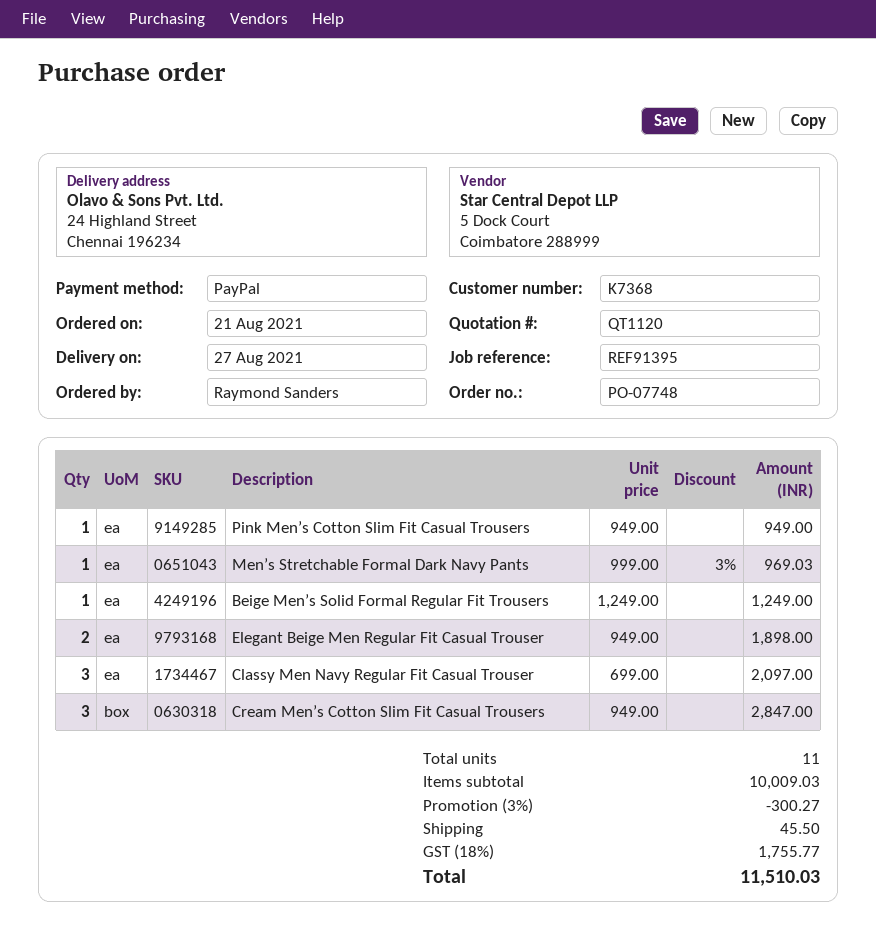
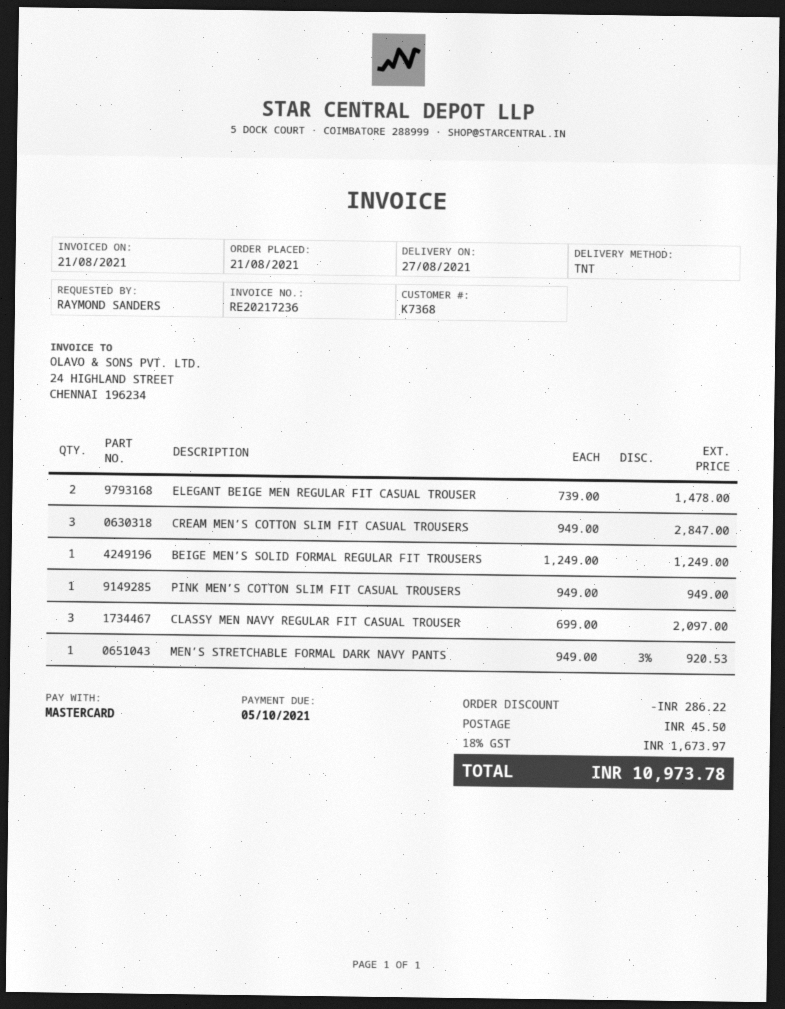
payment method: PayPal -> Mastercard
Men’s Stretchable Formal Dark Navy Pants: 1 x 999.00 - 3% = 969.03 -> 1 x 949.00 - 3% = 920.53
Elegant Beige Men Regular Fit Casual Trouser: 2 x 949.00 = 1898.00 -> 2 x 739.00 = 1478.00
discount: 300.27 -> 286.22
tax: 18% = 1755.77 -> 18% = 1673.97
total: 11510.03 -> 10973.78

